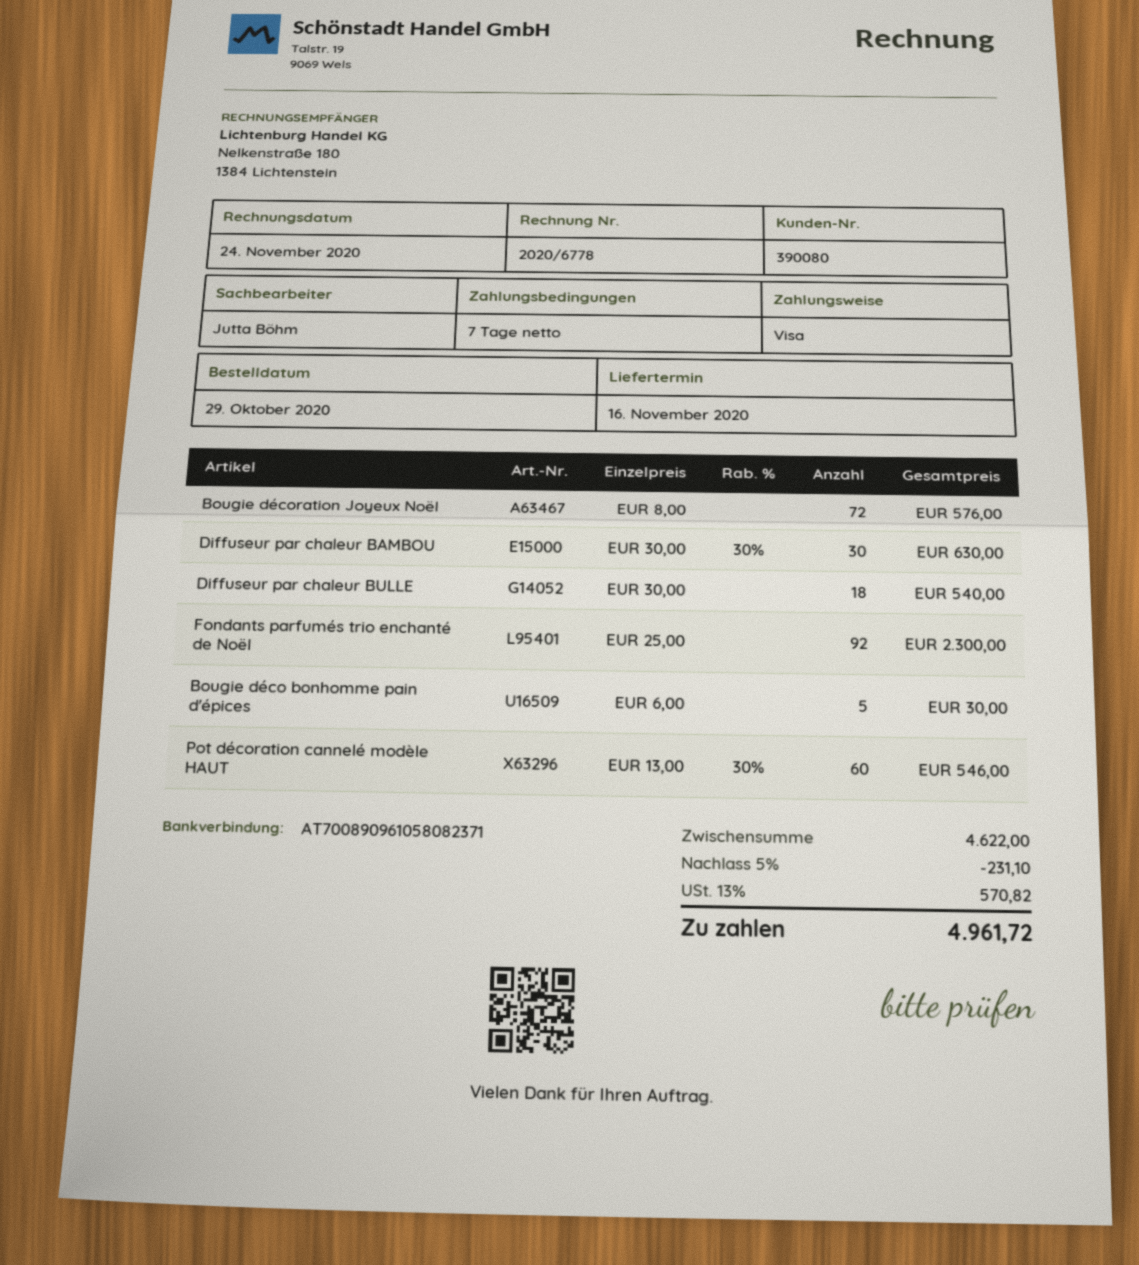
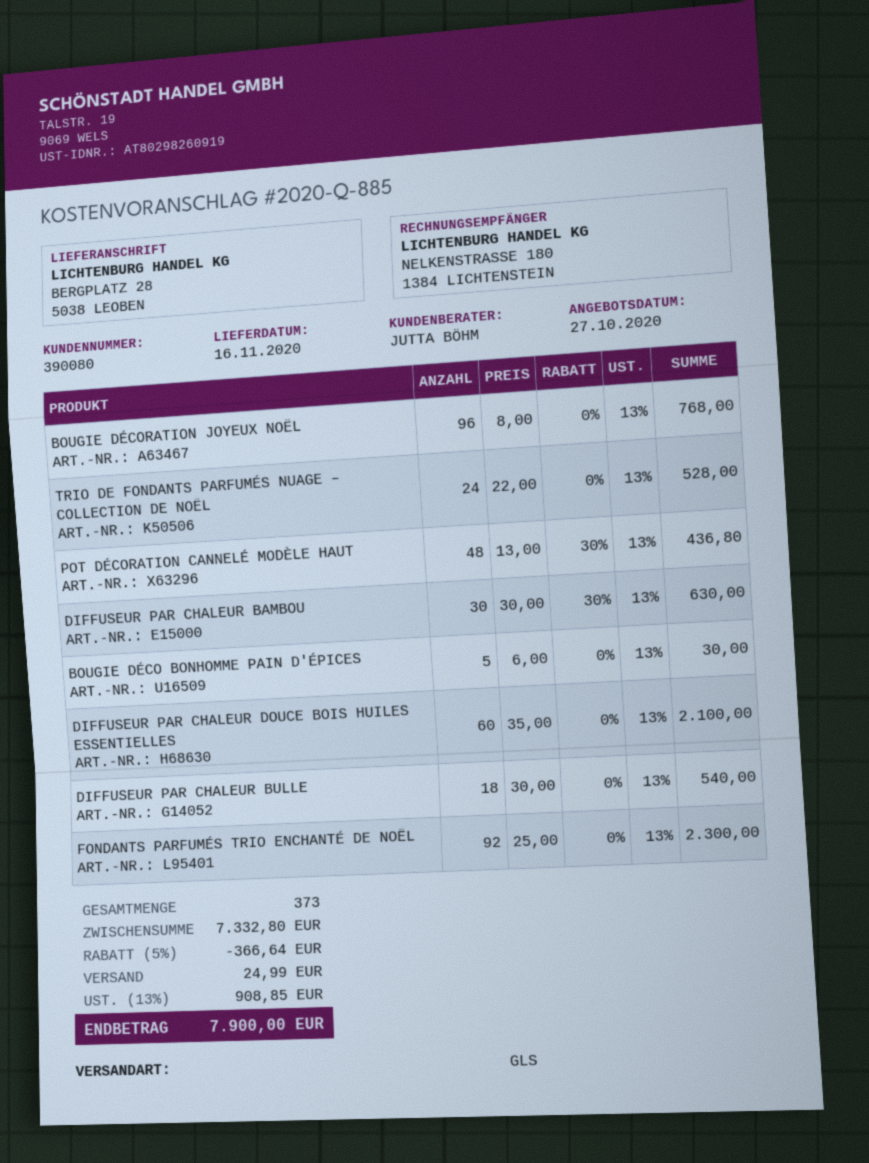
Bougie décoration Joyeux Noël: 72 x 8.00 = 576.00 -> 96 x 8.00 = 768.00
Pot décoration cannelé modèle HAUT: 60 x 13.00 - 30% = 546.00 -> 48 x 13.00 - 30% = 436.80
TRIO DE FONDANTS PARFUMÉS NUAGE – COLLECTION DE NOËL: none -> 24 x 22.00 = 528.00
DIFFUSEUR PAR CHALEUR DOUCE BOIS HUILES ESSENTIELLES: none -> 60 x 35.00 = 2100.00
subtotal: 4622.00 -> 7332.80
discount: 5% = 231.10 -> 5% = 366.64
shipping: none -> 24.99
tax: 13% = 570.82 -> 13% = 908.85
total: 4961.72 -> 7900.00

